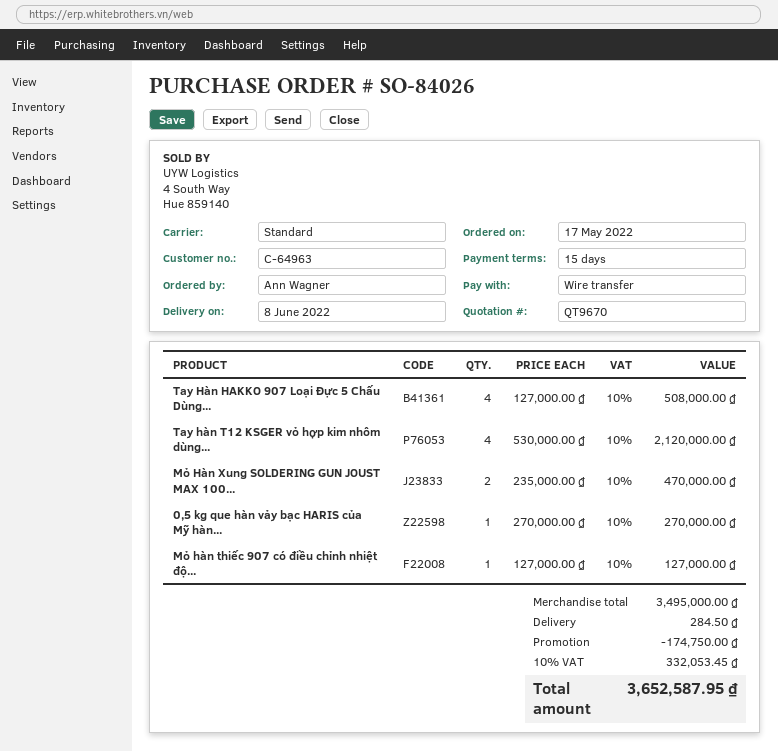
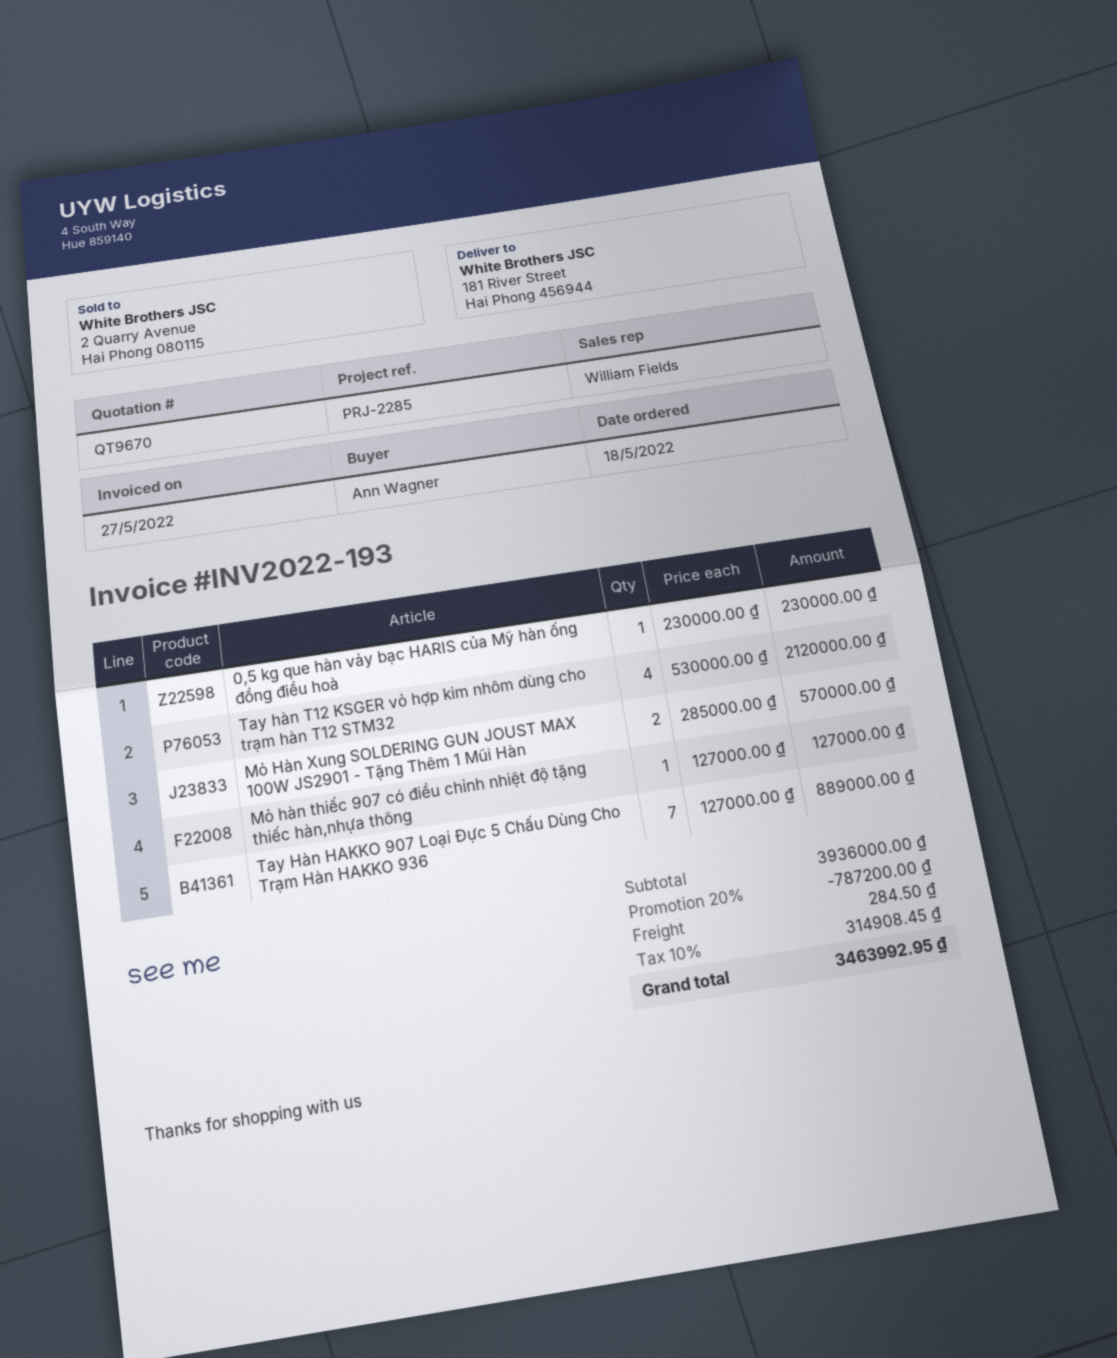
order date: 2022-05-17 -> 2022-05-18
Tay Hàn HAKKO 907 Loại Đực 5 Chấu Dùng...: 4 x 127000.00 = 508000.00 -> 7 x 127000.00 = 889000.00
Mỏ Hàn Xung SOLDERING GUN JOUST MAX 100...: 2 x 235000.00 = 470000.00 -> 2 x 285000.00 = 570000.00
0,5 kg que hàn vảy bạc HARIS của Mỹ hàn...: 1 x 270000.00 = 270000.00 -> 1 x 230000.00 = 230000.00
subtotal: 3495000.00 -> 3936000.00
discount: 174750.00 -> 787200.00
tax: 10% = 332053.45 -> 10% = 314908.45
total: 3652587.95 -> 3463992.95

